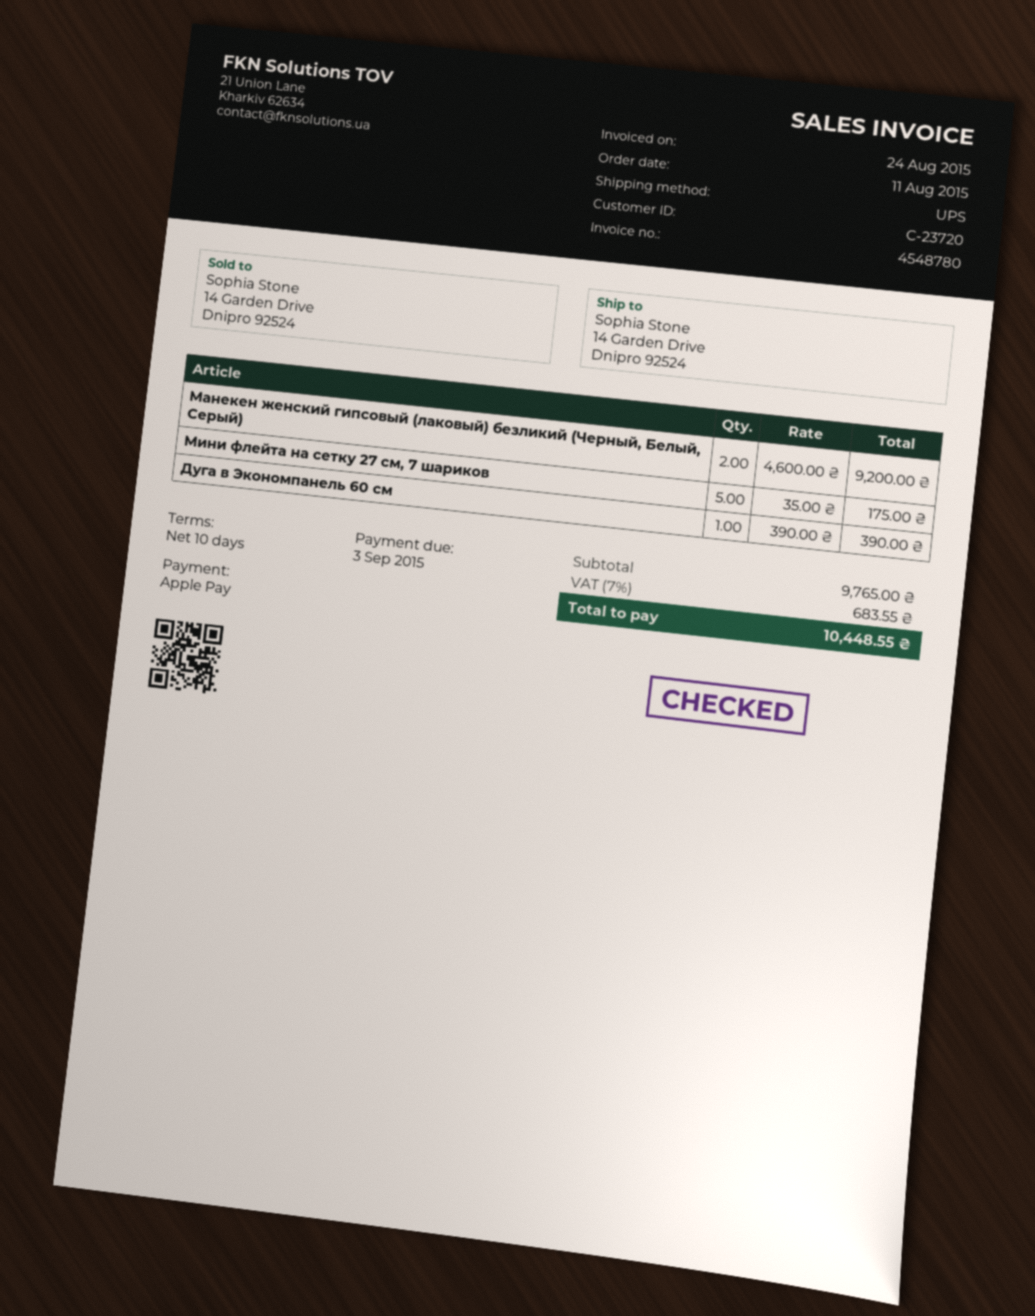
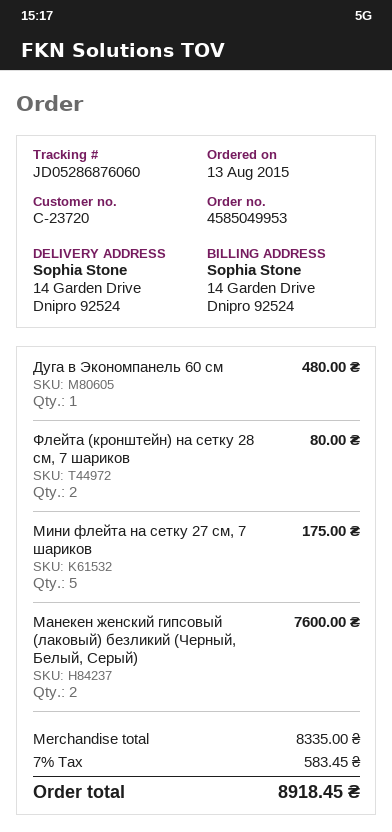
order date: 2015-08-11 -> 2015-08-13
Манекен женский гипсовый (лаковый) безликий (Черный, Белый, Серый): 2 for 9200.00 -> 2 for 7600.00
Дуга в Экономпанель 60 см: 1 for 390.00 -> 1 for 480.00
Флейта (кронштейн) на сетку 28 см, 7 шариков: none -> 2 for 80.00
subtotal: 9765.00 -> 8335.00
tax: 7% = 683.55 -> 7% = 583.45
total: 10448.55 -> 8918.45

